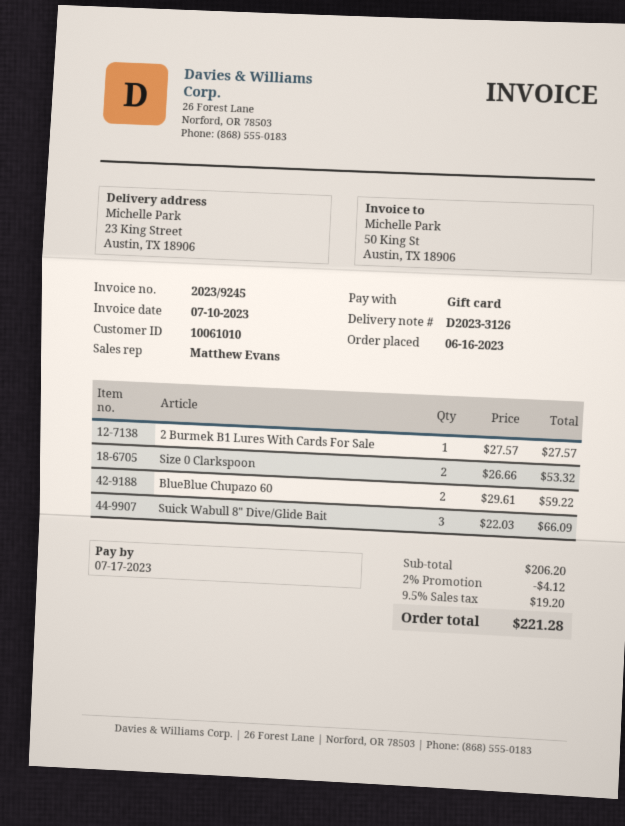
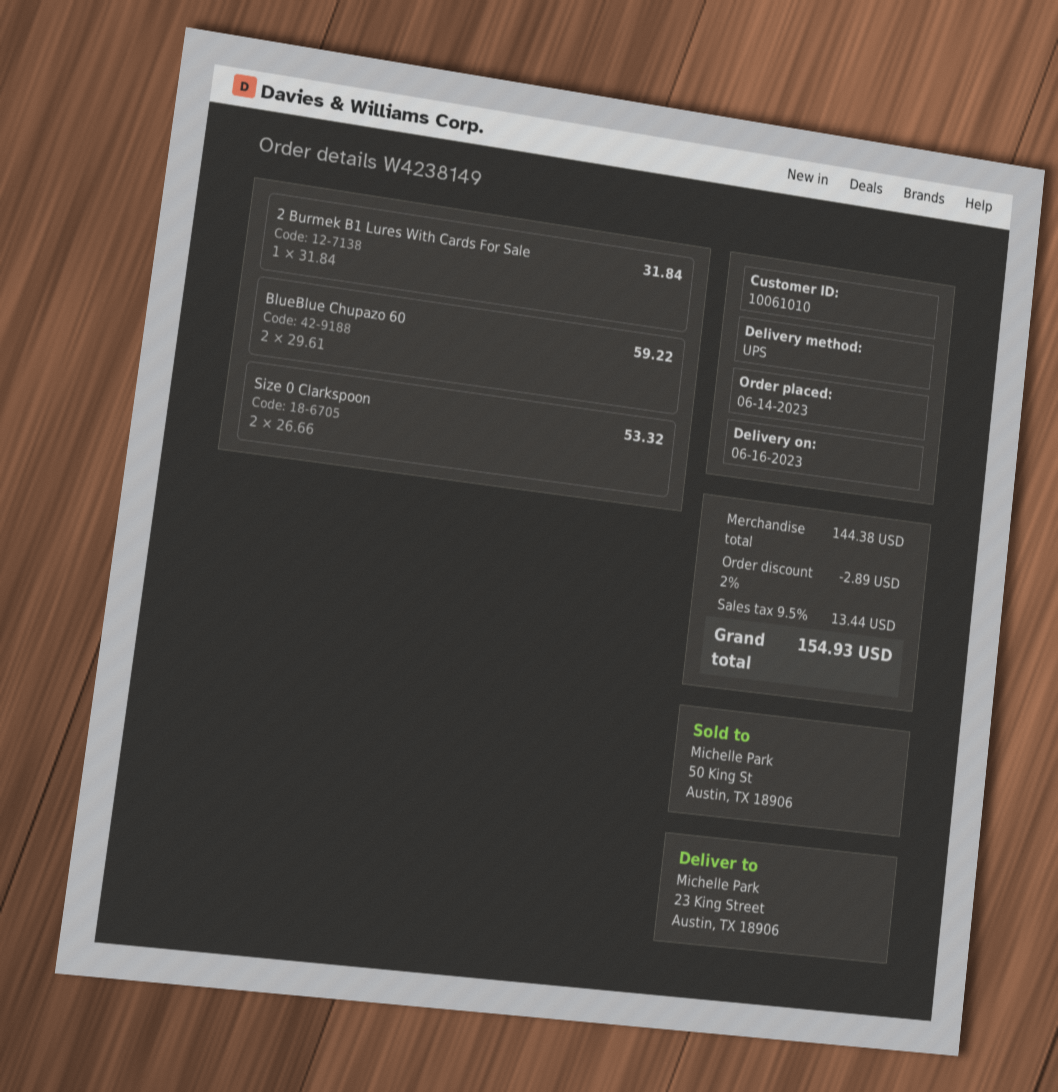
order date: 2023-06-16 -> 2023-06-14
2 Burmek B1 Lures With Cards For Sale: 1 x 27.57 = 27.57 -> 1 x 31.84 = 31.84
Suick Wabull 8" Dive/Glide Bait: 3 x 22.03 = 66.09 -> none
subtotal: 206.20 -> 144.38
discount: 2% = 4.12 -> 2% = 2.89
tax: 9.5% = 19.20 -> 9.5% = 13.44
total: 221.28 -> 154.93

